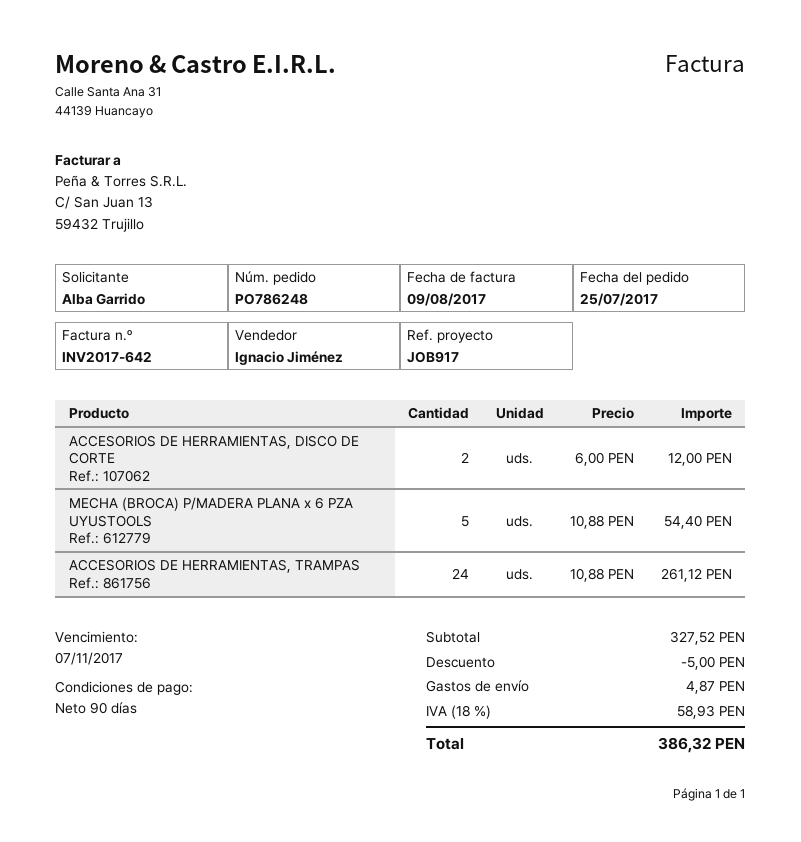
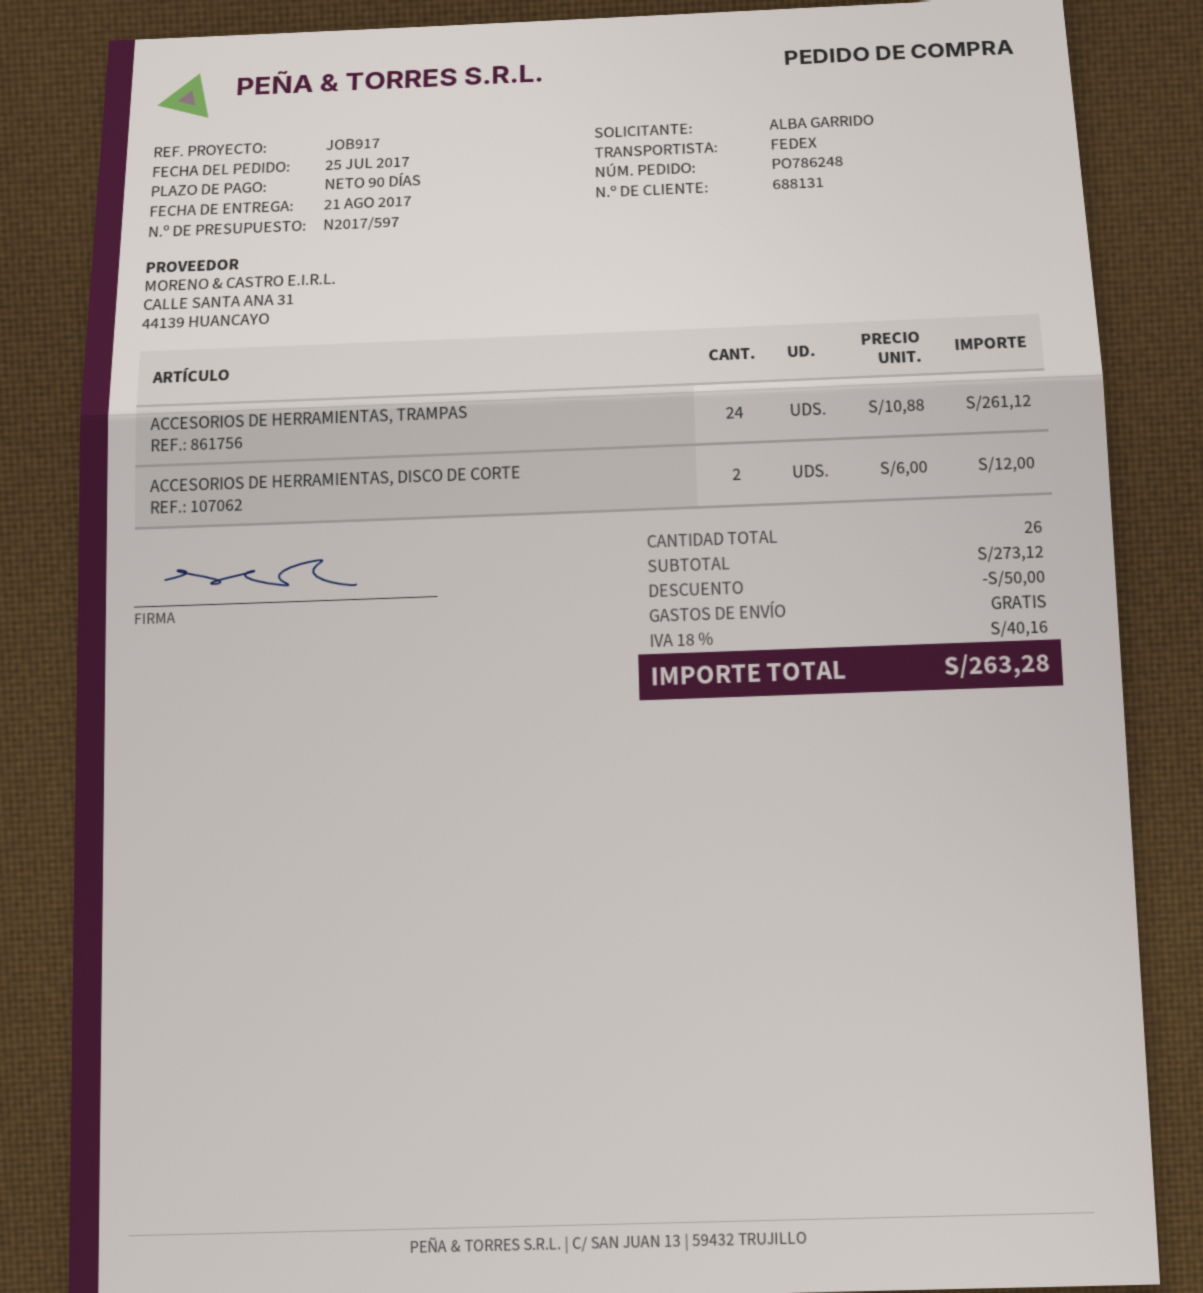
MECHA (BROCA) P/MADERA PLANA x 6 PZA UYUSTOOLS: 5 x 10.88 = 54.40 -> none
subtotal: 327.52 -> 273.12
discount: 5.00 -> 50.00
shipping: 4.87 -> 0.00
tax: 18% = 58.93 -> 18% = 40.16
total: 386.32 -> 263.28

